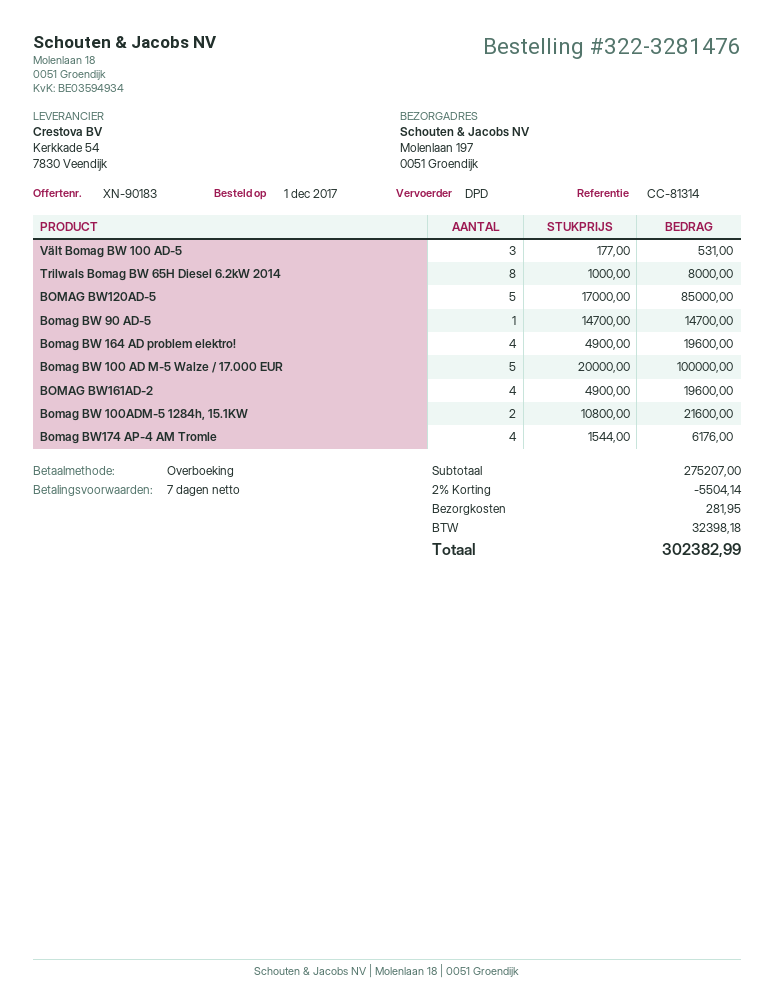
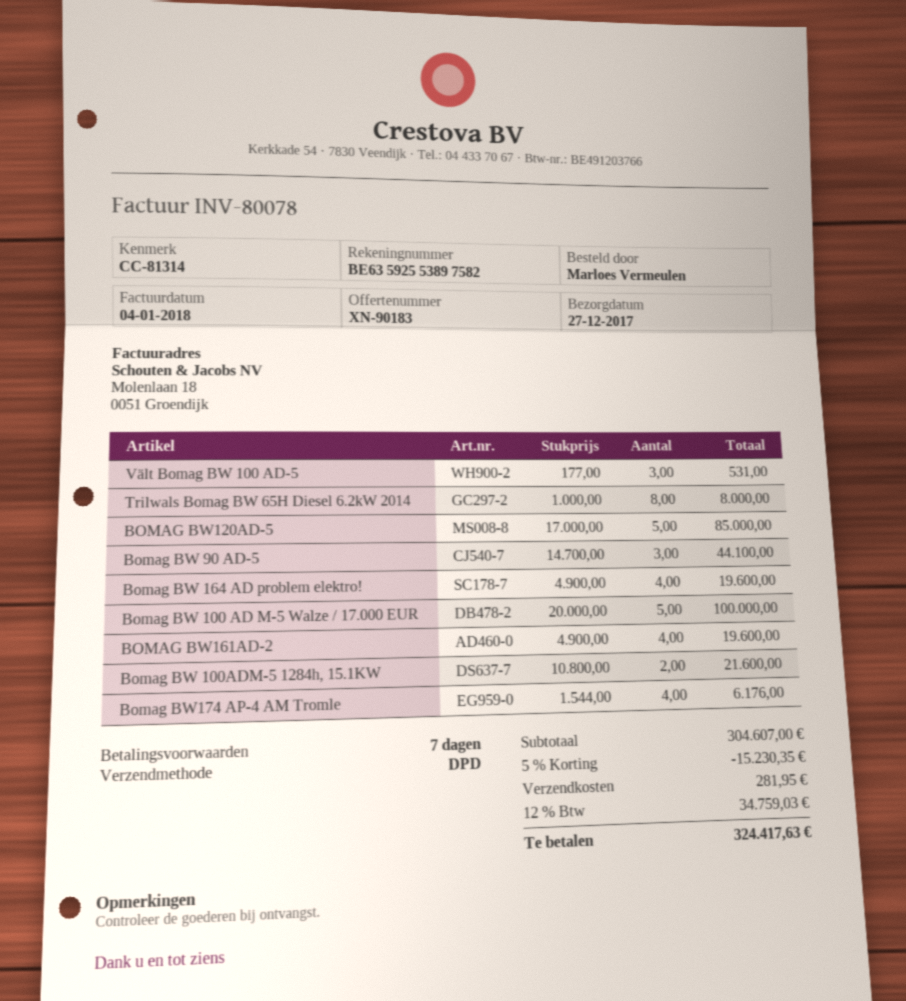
Bomag BW 90 AD-5: 1 x 14700.00 = 14700.00 -> 3 x 14700.00 = 44100.00
subtotal: 275207.00 -> 304607.00
discount: 2% = 5504.14 -> 5% = 15230.35
tax: 32398.18 -> 34759.03
total: 302382.99 -> 324417.63

